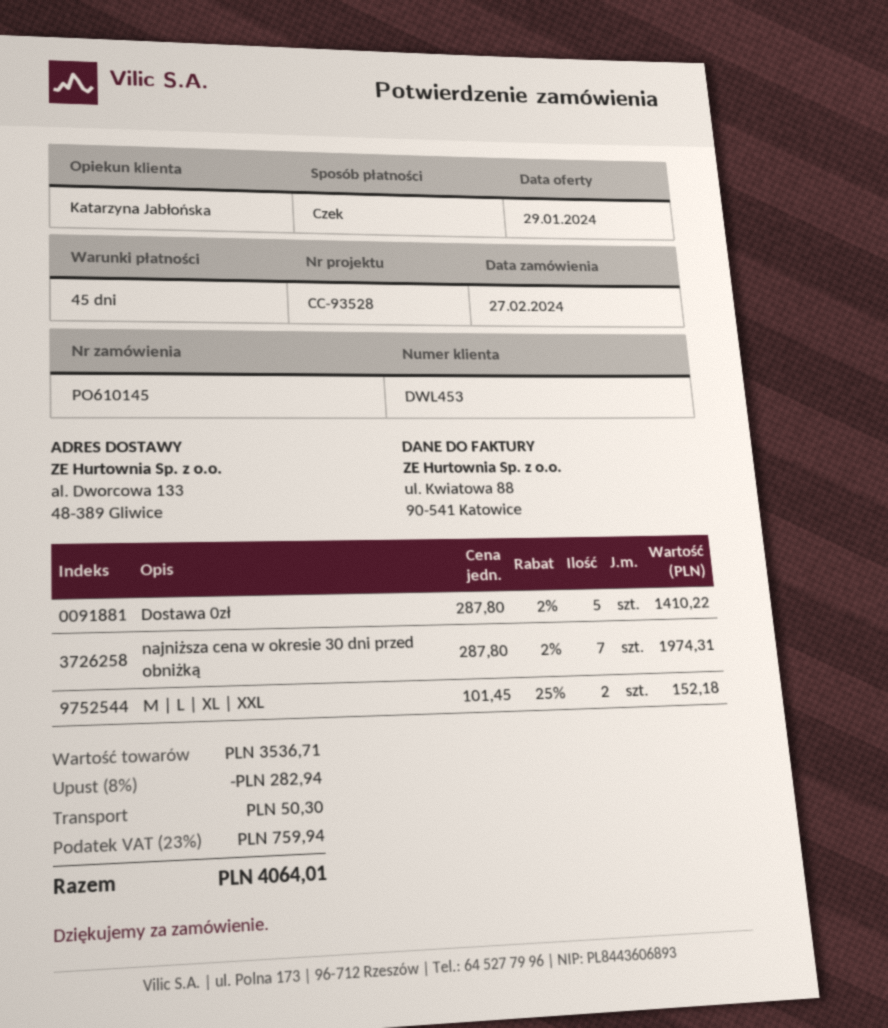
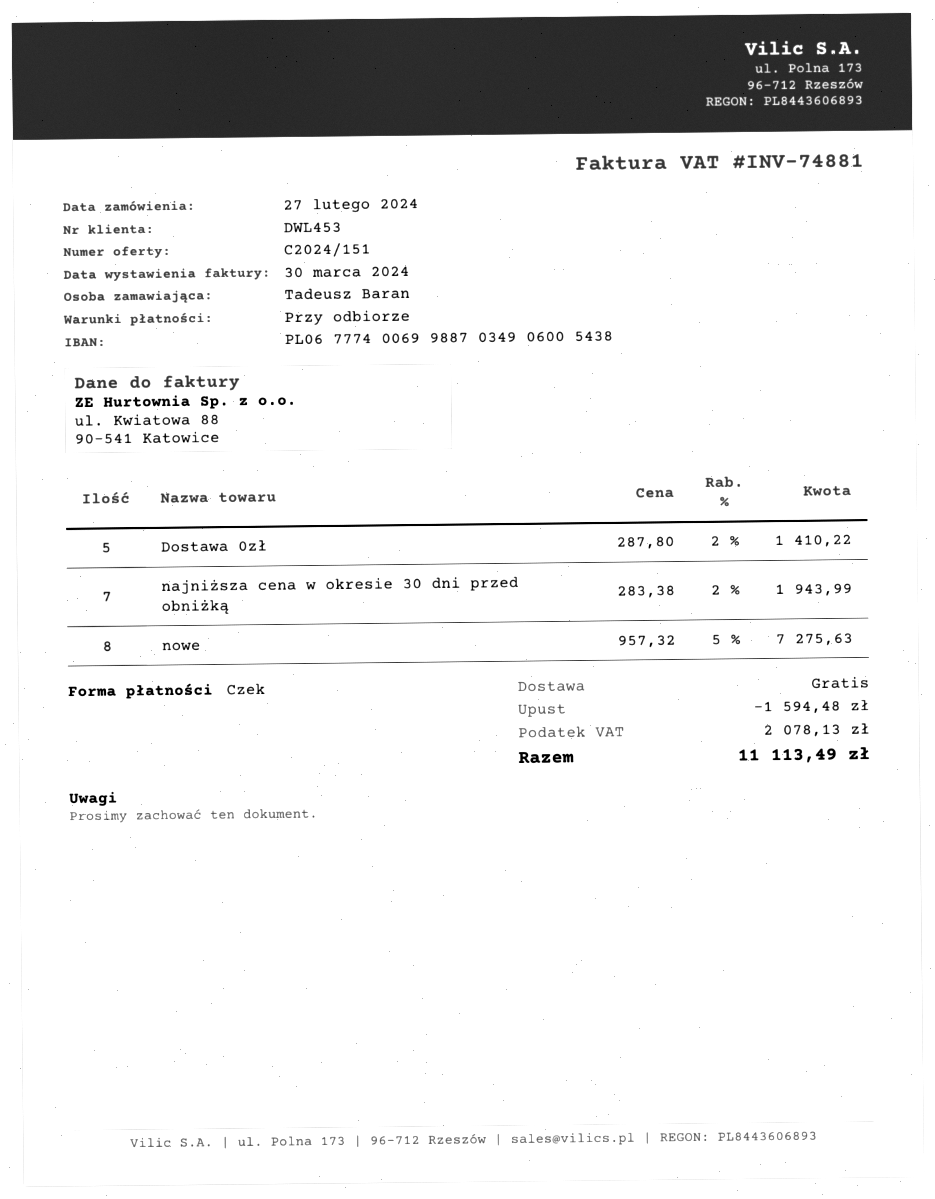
payment terms: 45 days -> on receipt
najniższa cena w okresie 30 dni przed obniżką: 7 x 287.80 - 2% = 1974.31 -> 7 x 283.38 - 2% = 1943.99
M | L | XL | XXL: 2 x 101.45 - 25% = 152.18 -> none
nowe: none -> 8 x 957.32 - 5% = 7275.63
discount: 282.94 -> 1594.48
shipping: 50.30 -> 0.00
tax: 759.94 -> 2078.13
total: 4064.01 -> 11113.49

